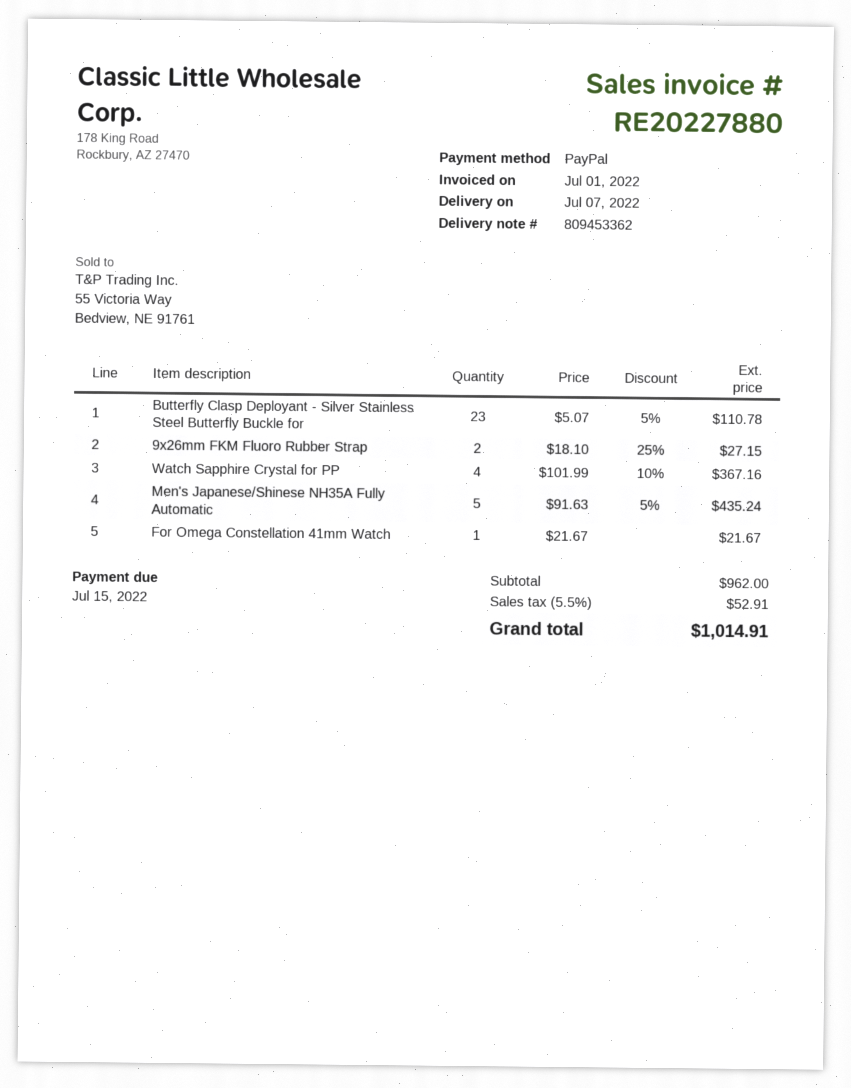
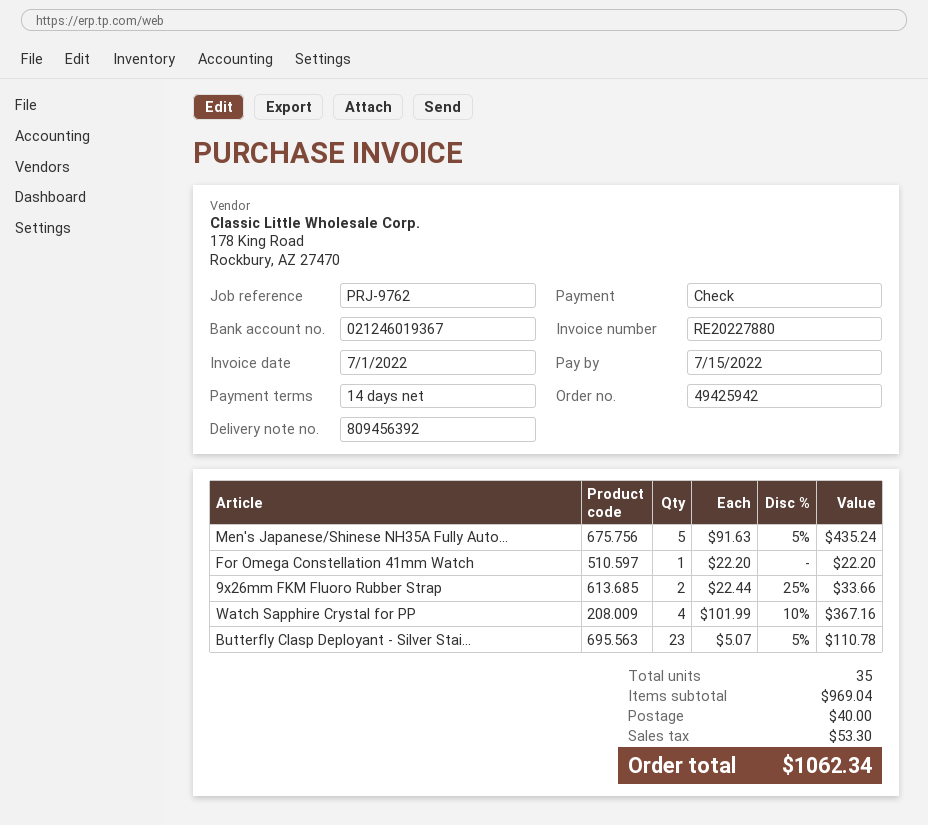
delivery note number: 809453362 -> 809456392
payment method: PayPal -> cheque
9x26mm FKM Fluoro Rubber Strap: 2 x 18.10 - 25% = 27.15 -> 2 x 22.44 - 25% = 33.66
For Omega Constellation 41mm Watch: 1 x 21.67 = 21.67 -> 1 x 22.20 = 22.20
subtotal: 962.00 -> 969.04
shipping: none -> 40.00
tax: 52.91 -> 53.30
total: 1014.91 -> 1062.34

